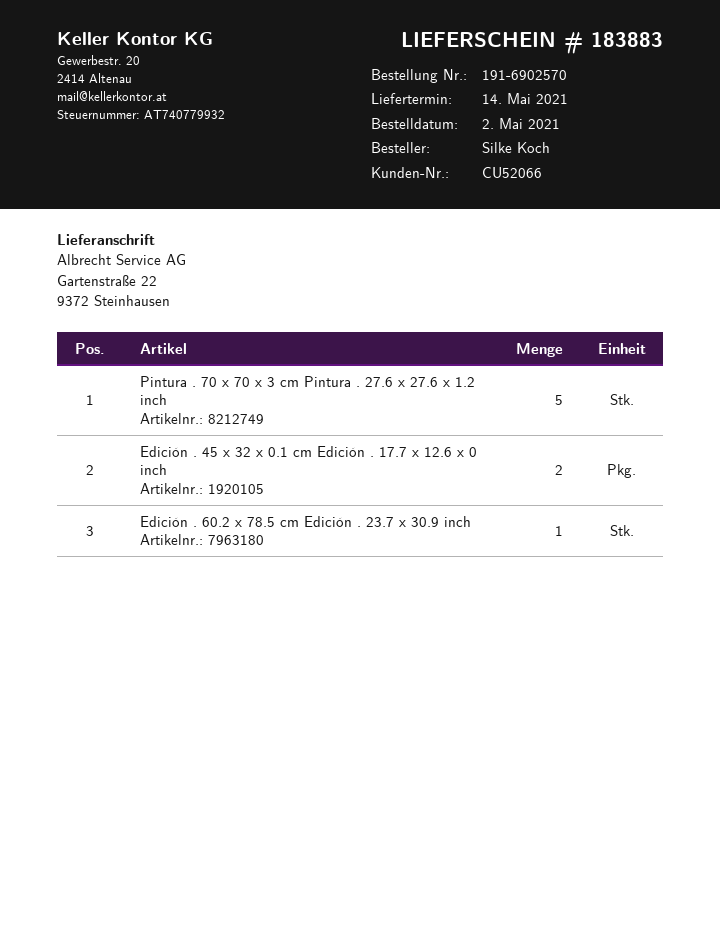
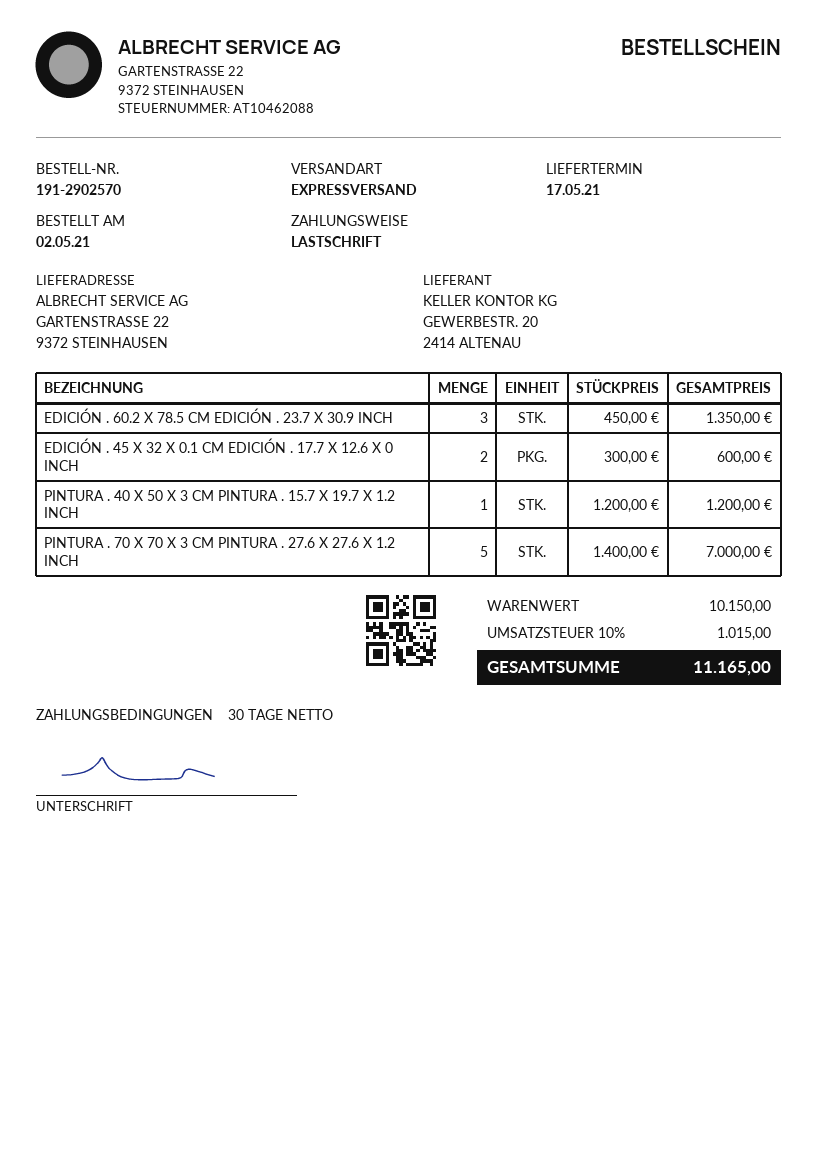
order number: 191-6902570 -> 191-2902570
delivery date: 2021-05-14 -> 2021-05-17
Edición . 60.2 x 78.5 cm Edición . 23.7 x 30.9 inch: 1 -> 3
PINTURA . 40 X 50 X 3 CM PINTURA . 15.7 X 19.7 X 1.2 INCH: none -> 1

